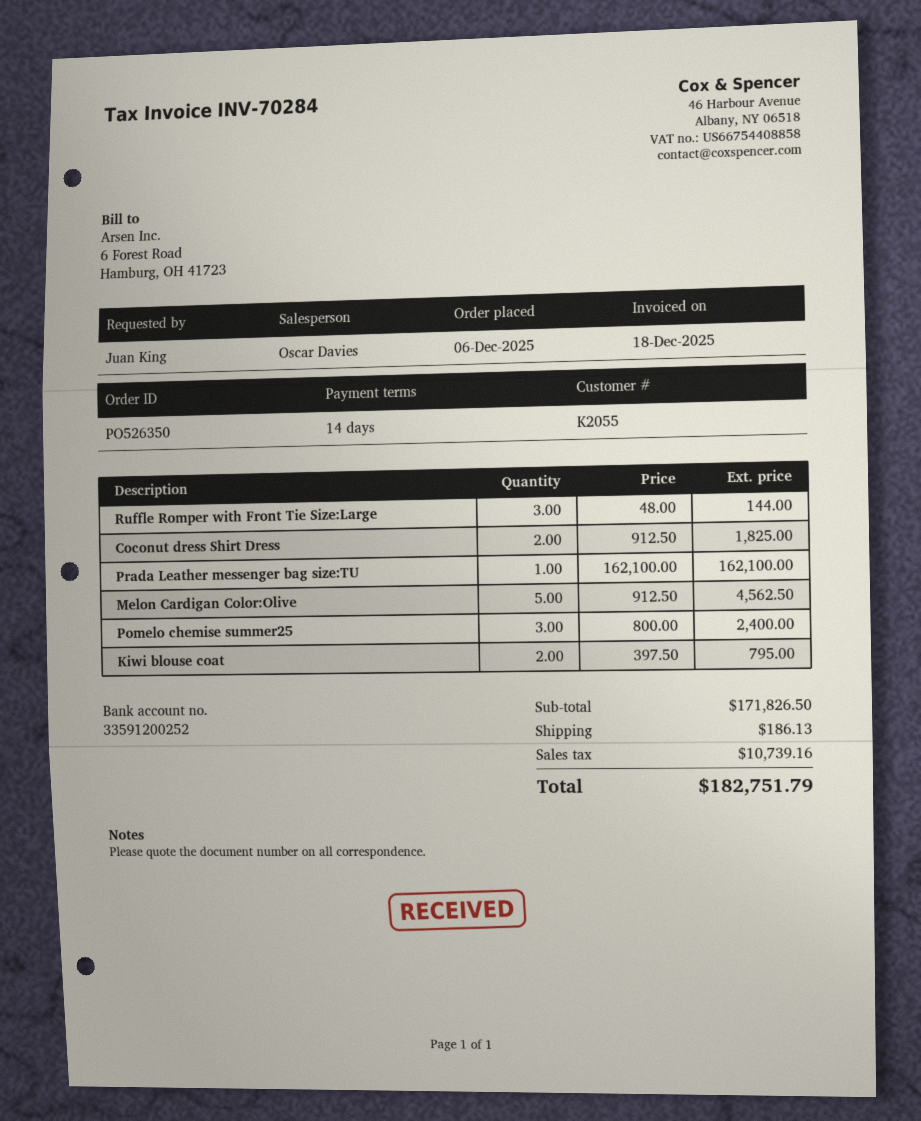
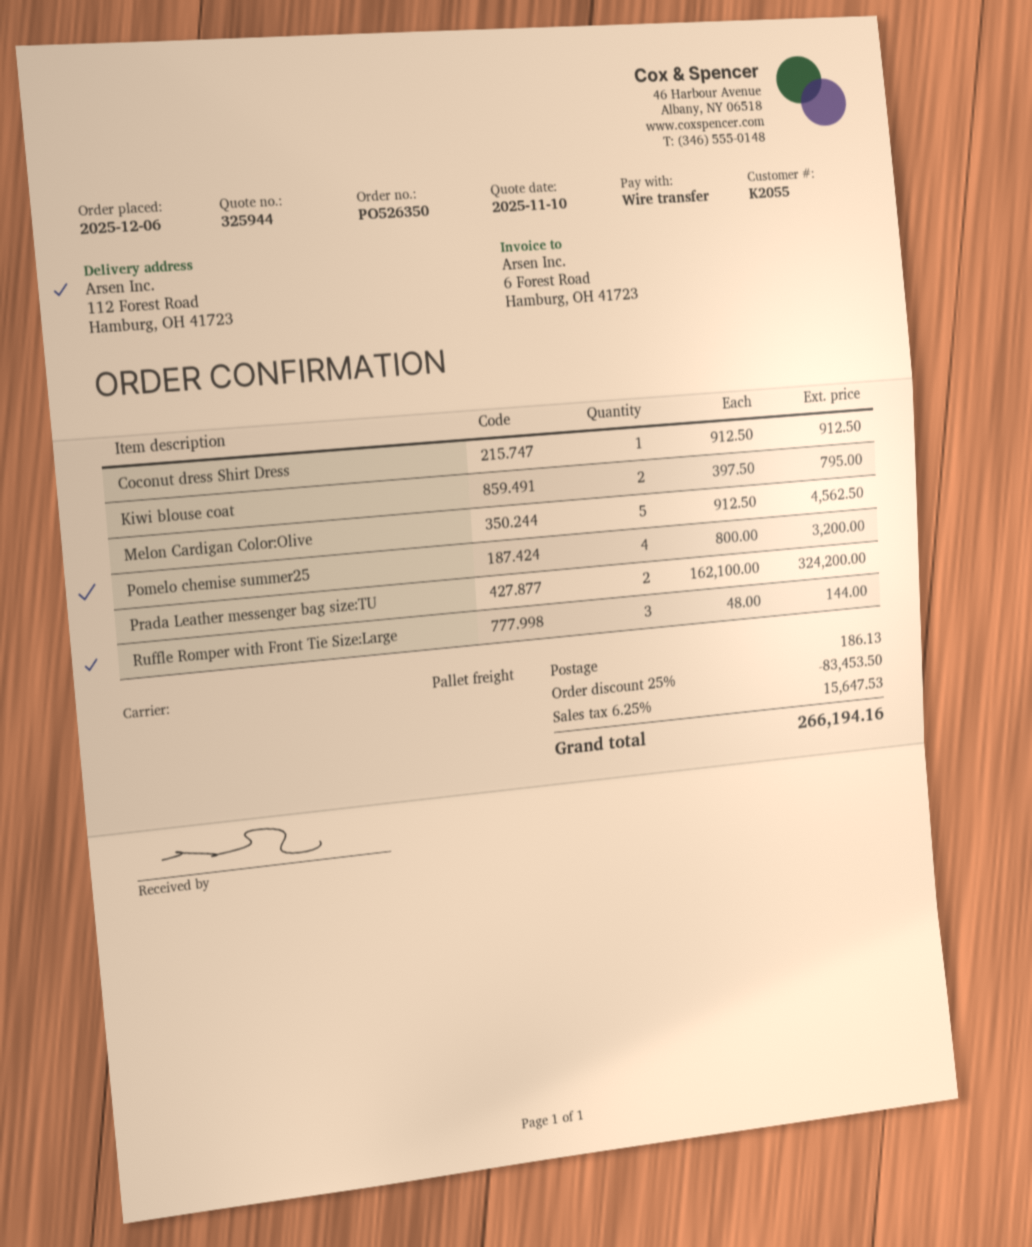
Coconut dress Shirt Dress: 2 x 912.50 = 1825.00 -> 1 x 912.50 = 912.50
Prada Leather messenger bag size:TU: 1 x 162100.00 = 162100.00 -> 2 x 162100.00 = 324200.00
Pomelo chemise summer25: 3 x 800.00 = 2400.00 -> 4 x 800.00 = 3200.00
discount: none -> 25% = 83453.50
tax: 10739.16 -> 15647.53
total: 182751.79 -> 266194.16

